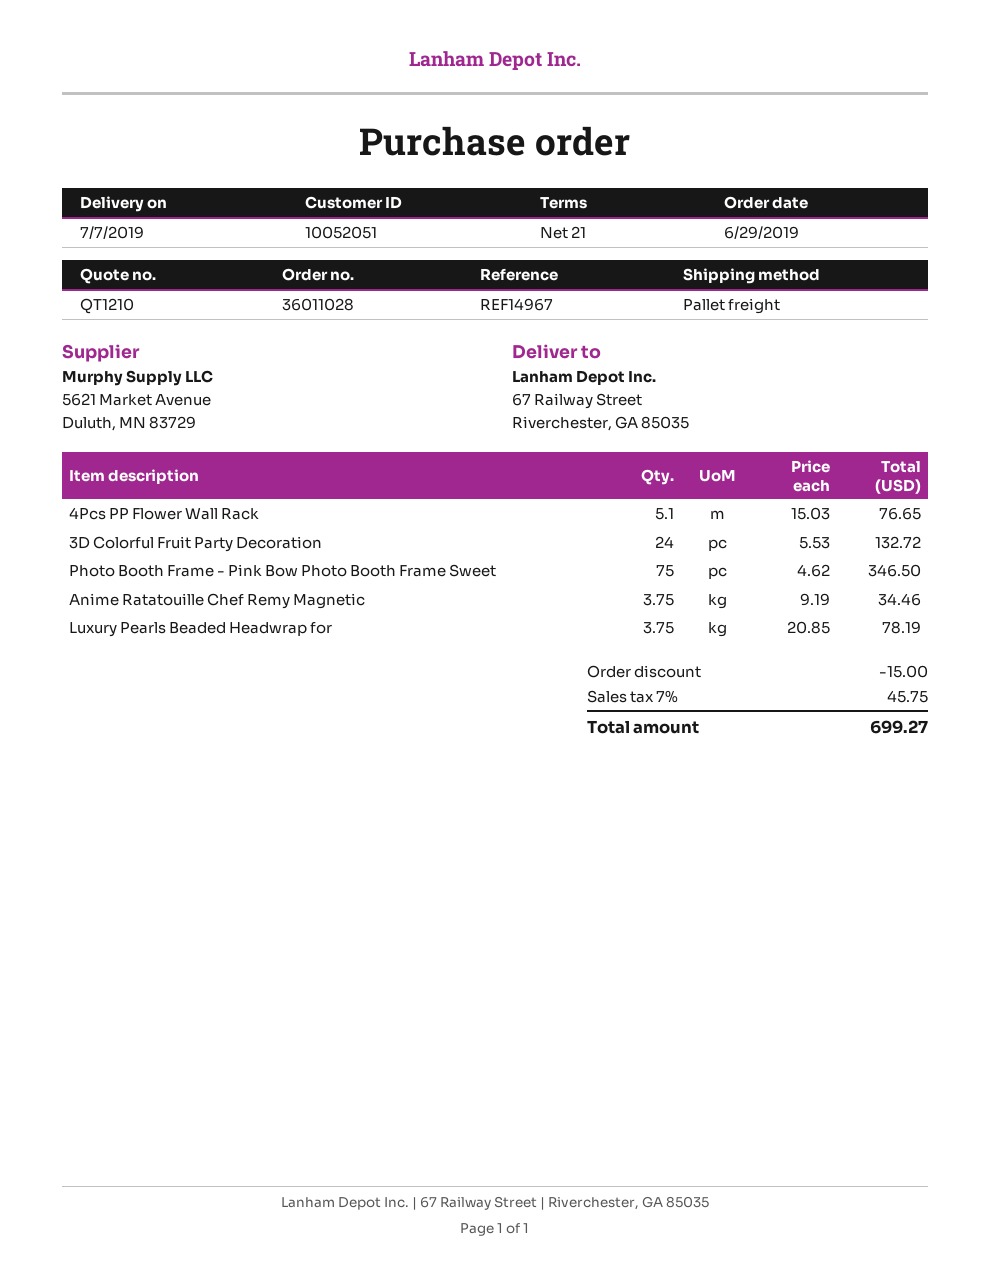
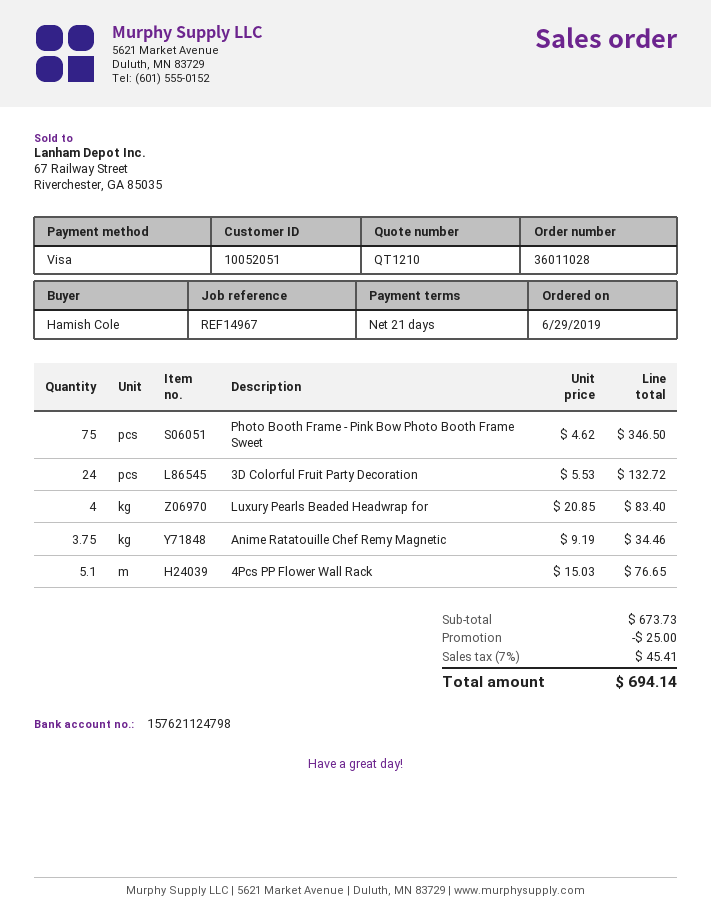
Luxury Pearls Beaded Headwrap for: 3.75 x 20.85 = 78.19 -> 4 x 20.85 = 83.40
discount: 15.00 -> 25.00
tax: 7% = 45.75 -> 7% = 45.41
total: 699.27 -> 694.14

